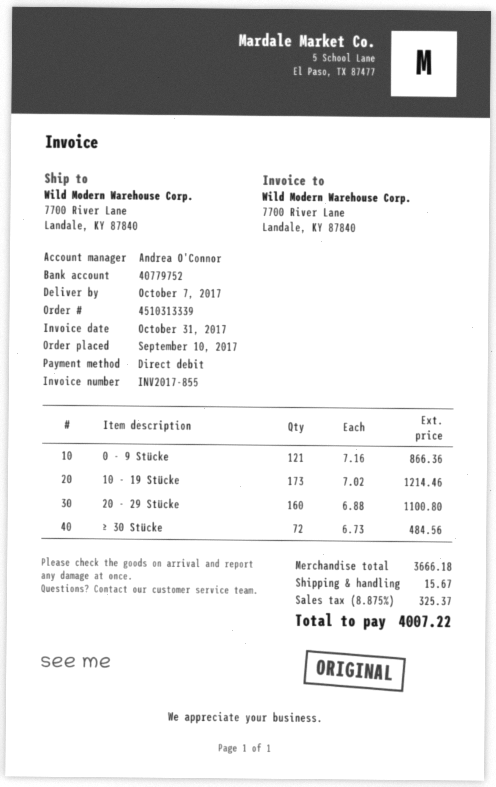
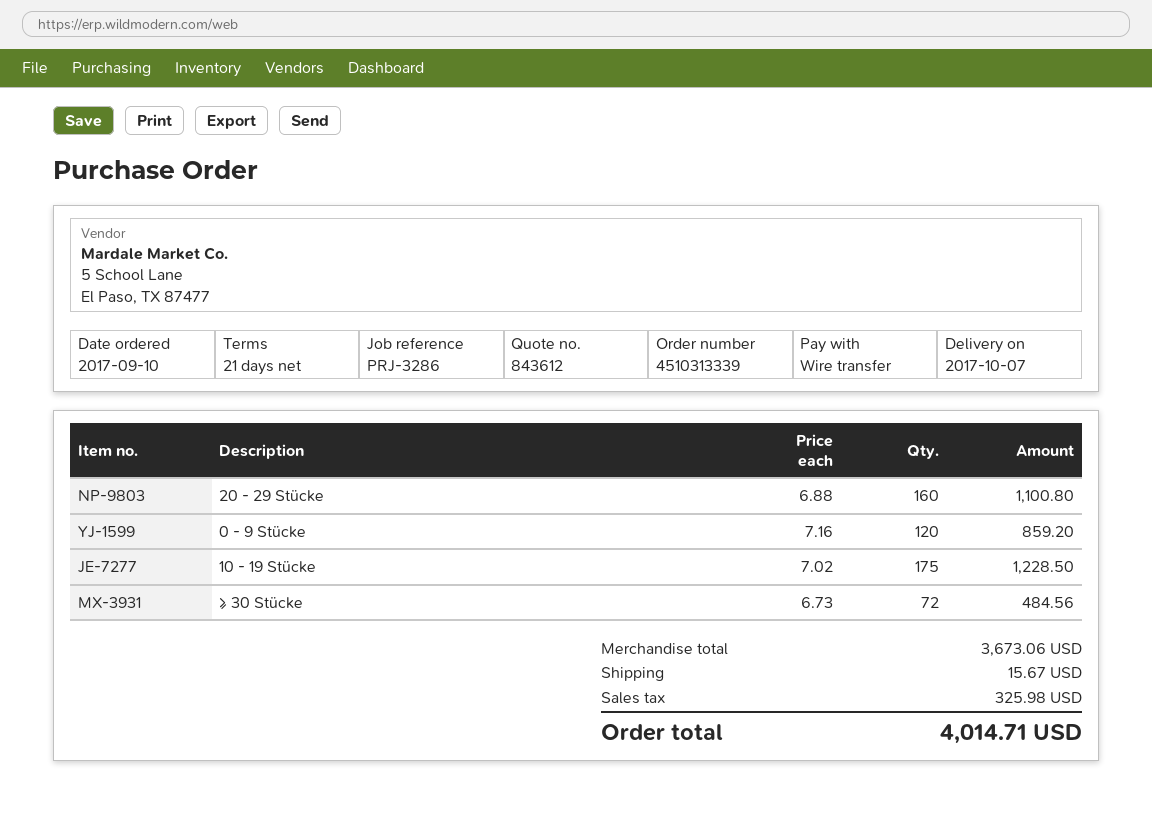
payment method: direct debit -> bank transfer
0 - 9 Stücke: 121 x 7.16 = 866.36 -> 120 x 7.16 = 859.20
10 - 19 Stücke: 173 x 7.02 = 1214.46 -> 175 x 7.02 = 1228.50
subtotal: 3666.18 -> 3673.06
tax: 325.37 -> 325.98
total: 4007.22 -> 4014.71

